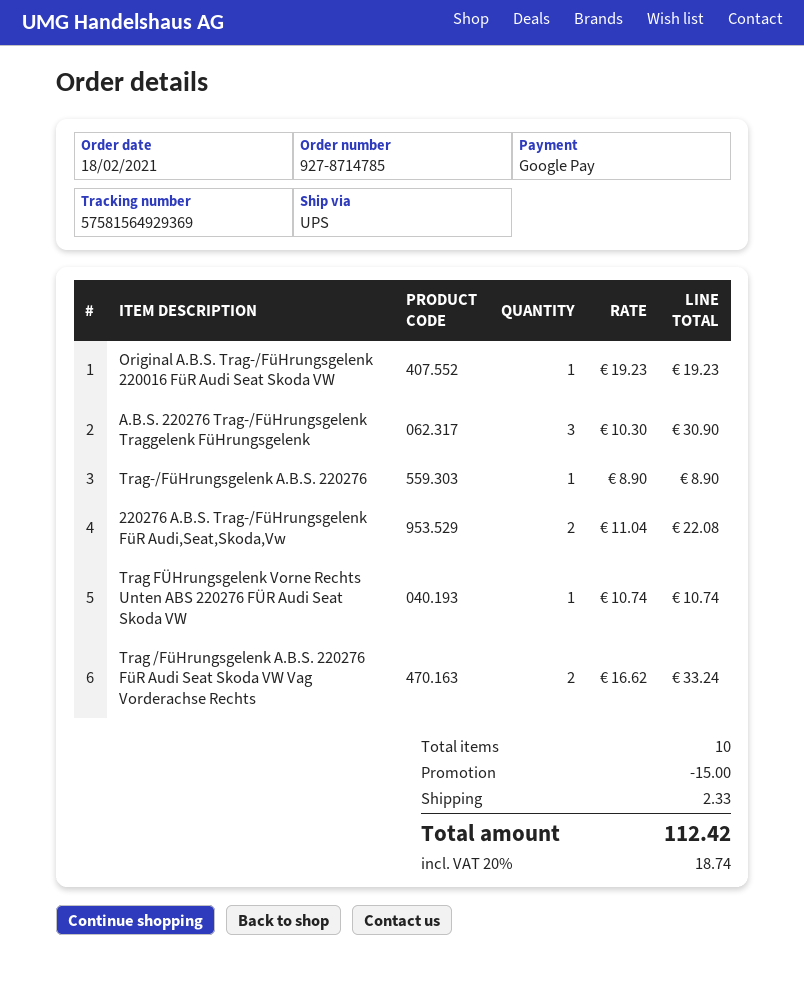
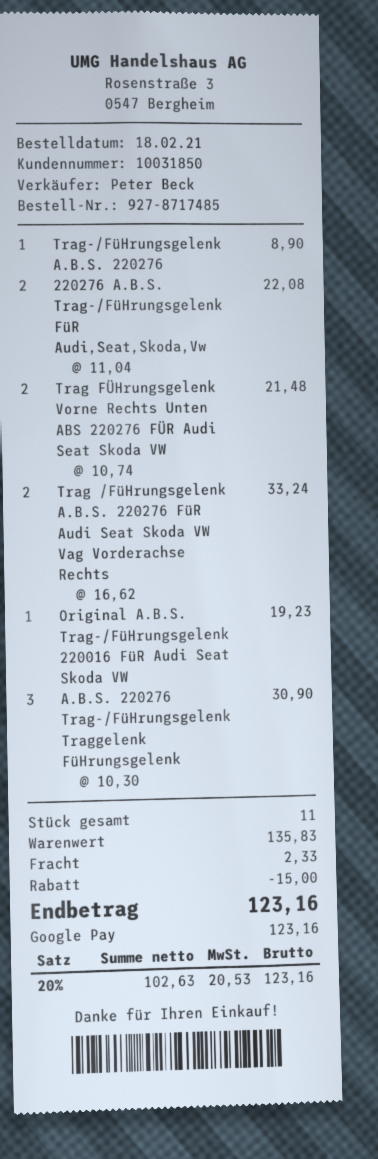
order number: 927-8714785 -> 927-8717485
Trag FÜHrungsgelenk Vorne Rechts Unten ABS 220276 FÜR Audi Seat Skoda VW: 1 x 10.74 = 10.74 -> 2 x 10.74 = 21.48
total quantity: 10 -> 11
tax: 20% = 18.74 -> 20% = 20.53
total: 112.42 -> 123.16

